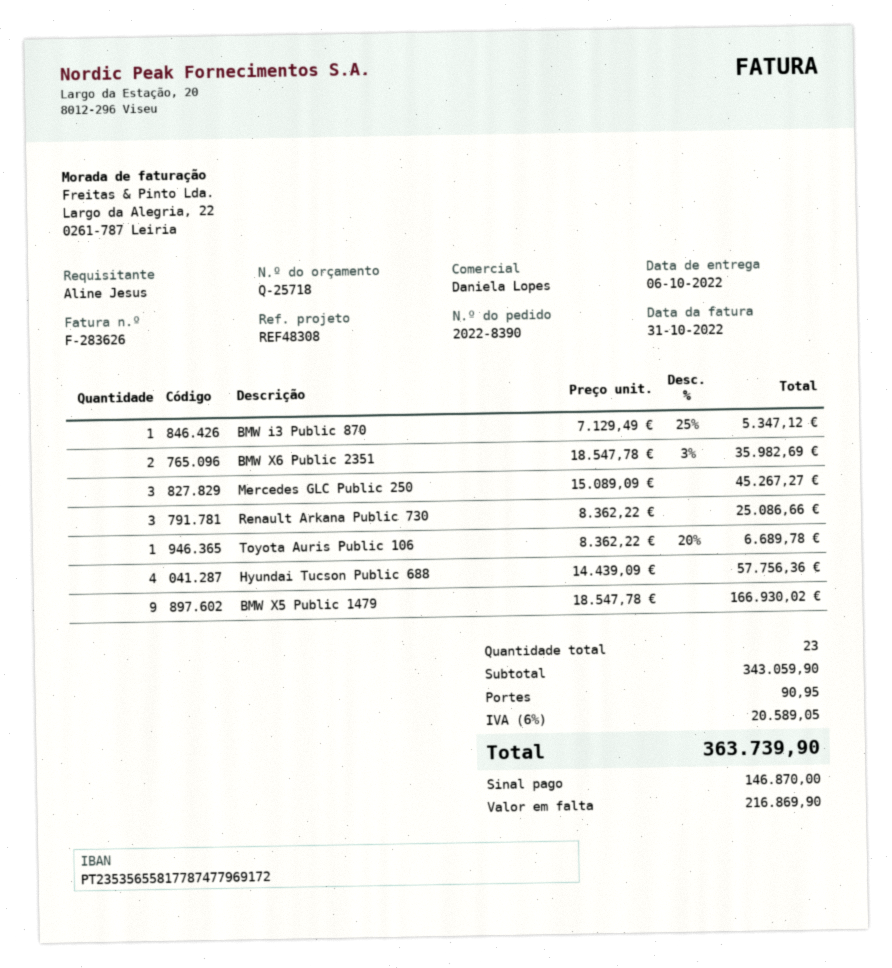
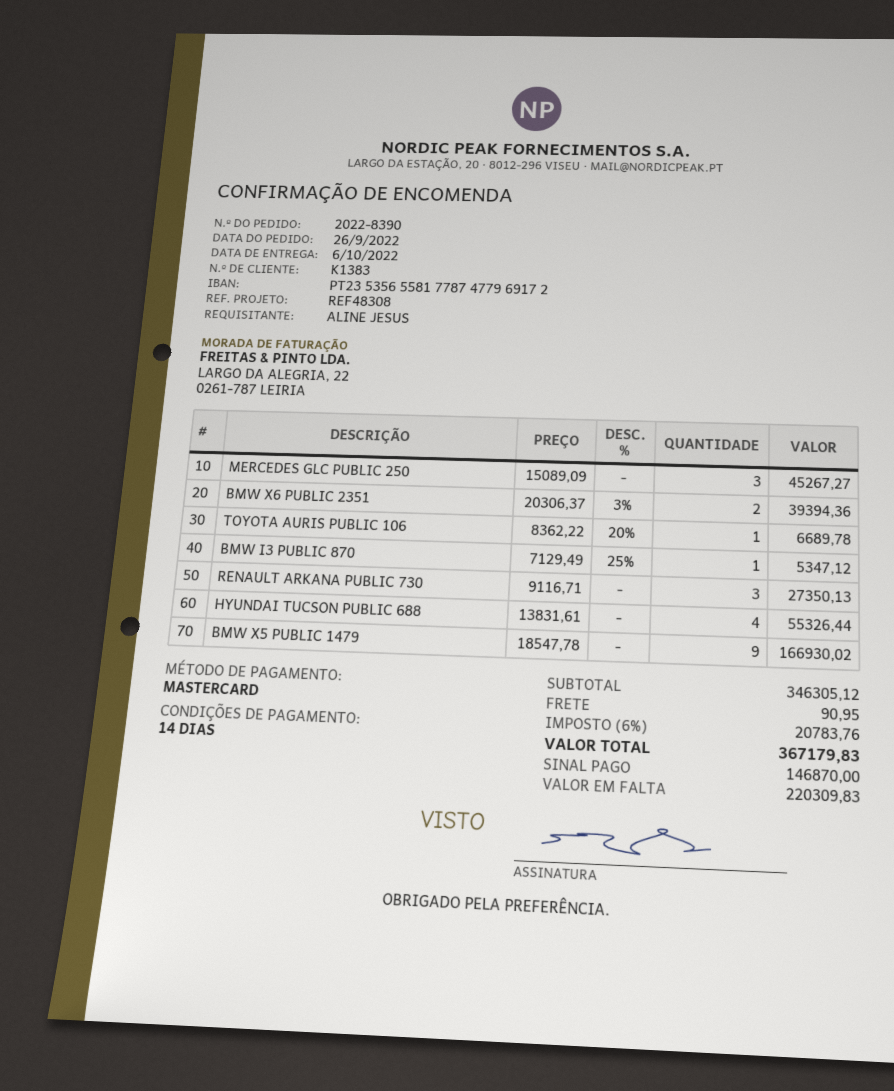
BMW X6 Public 2351: 2 x 18547.78 - 3% = 35982.69 -> 2 x 20306.37 - 3% = 39394.36
Renault Arkana Public 730: 3 x 8362.22 = 25086.66 -> 3 x 9116.71 = 27350.13
Hyundai Tucson Public 688: 4 x 14439.09 = 57756.36 -> 4 x 13831.61 = 55326.44
subtotal: 343059.90 -> 346305.12
tax: 6% = 20589.05 -> 6% = 20783.76
total: 363739.90 -> 367179.83
balance: 216869.90 -> 220309.83

